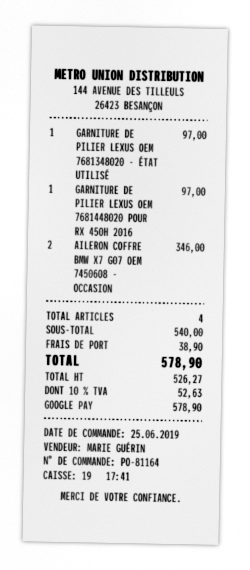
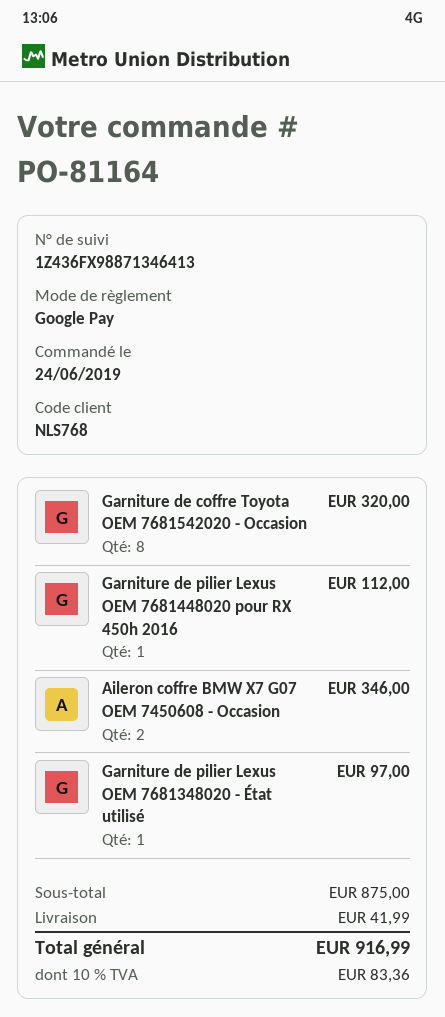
order date: 2019-06-25 -> 2019-06-24
GARNITURE DE PILIER LEXUS OEM 7681448020 POUR RX 450H 2016: 1 for 97.00 -> 1 for 112.00
Garniture de coffre Toyota OEM 7681542020 - Occasion: none -> 8 for 320.00
subtotal: 540.00 -> 875.00
shipping: 38.90 -> 41.99
tax: 10% = 52.63 -> 10% = 83.36
total: 578.90 -> 916.99

